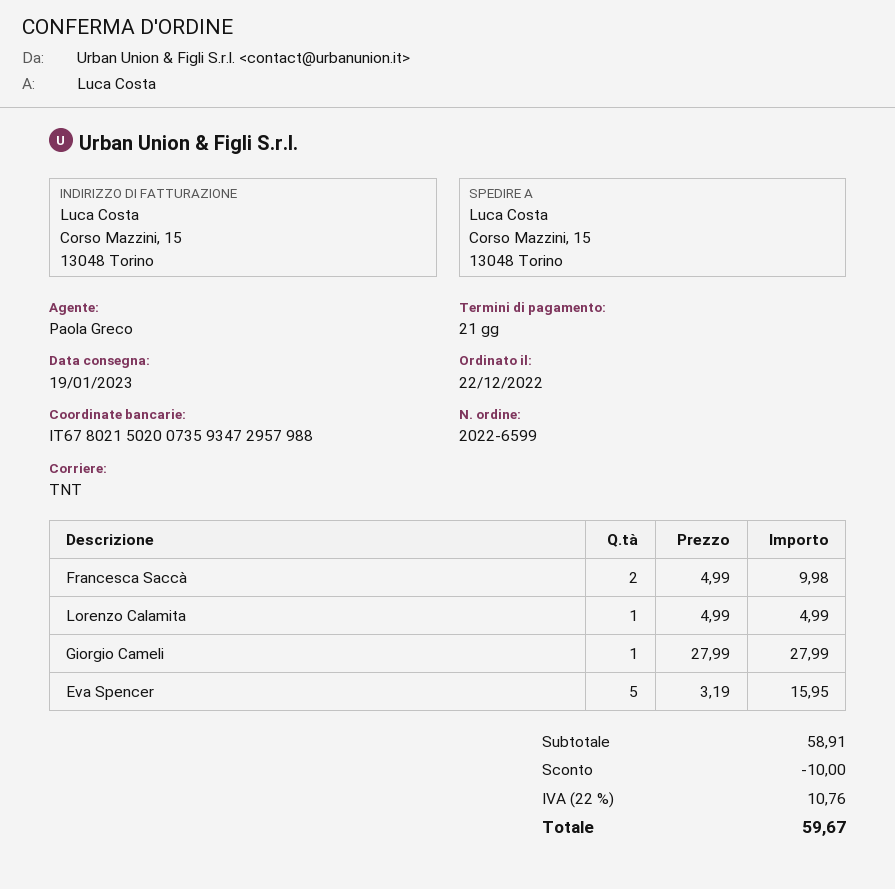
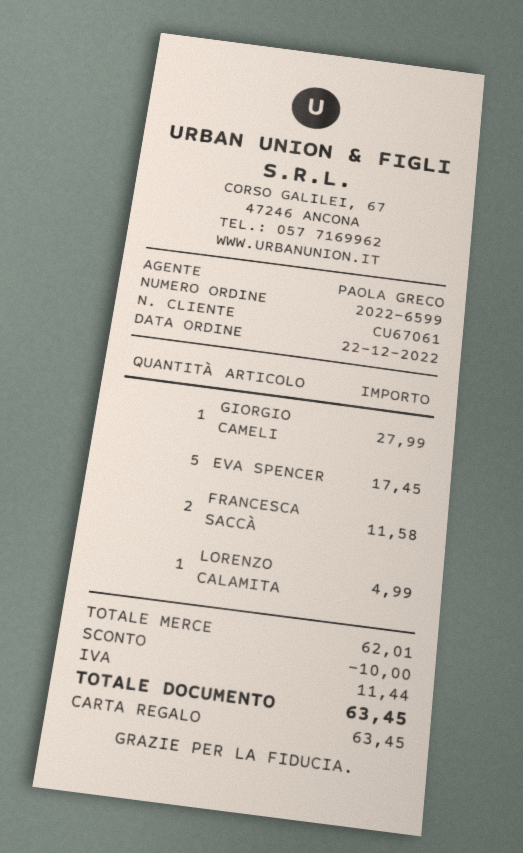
Francesca Saccà: 2 for 9.98 -> 2 for 11.58
Eva Spencer: 5 for 15.95 -> 5 for 17.45
subtotal: 58.91 -> 62.01
tax: 10.76 -> 11.44
total: 59.67 -> 63.45

